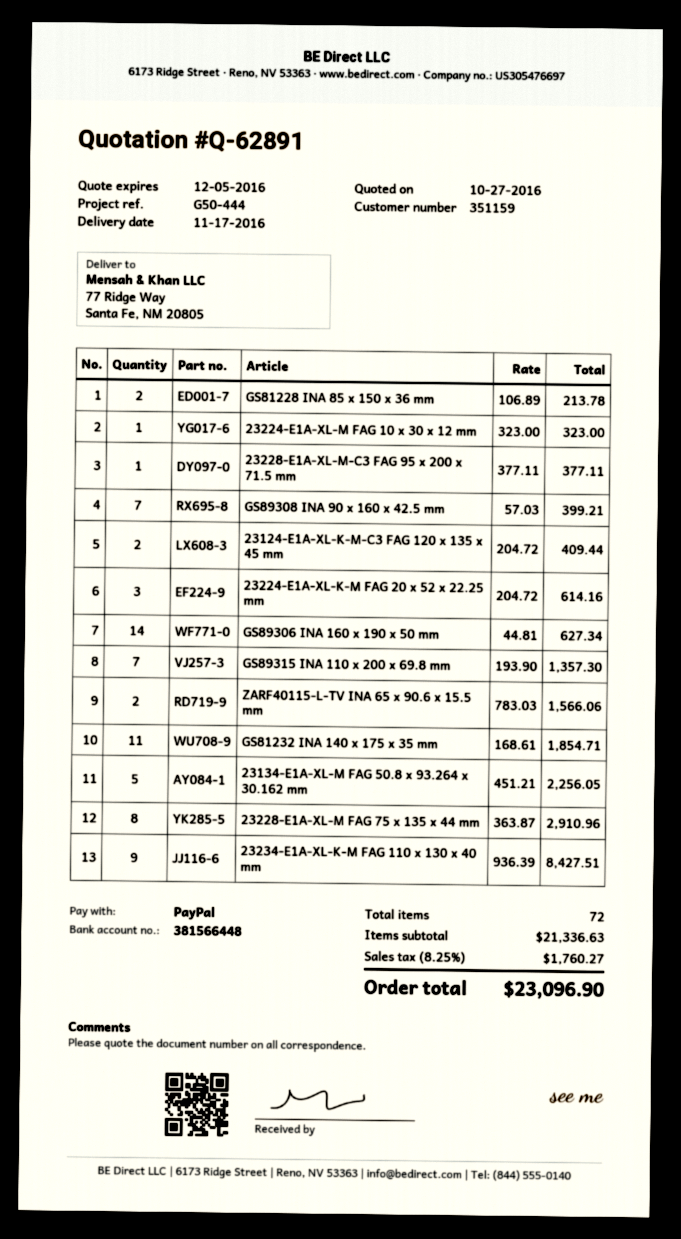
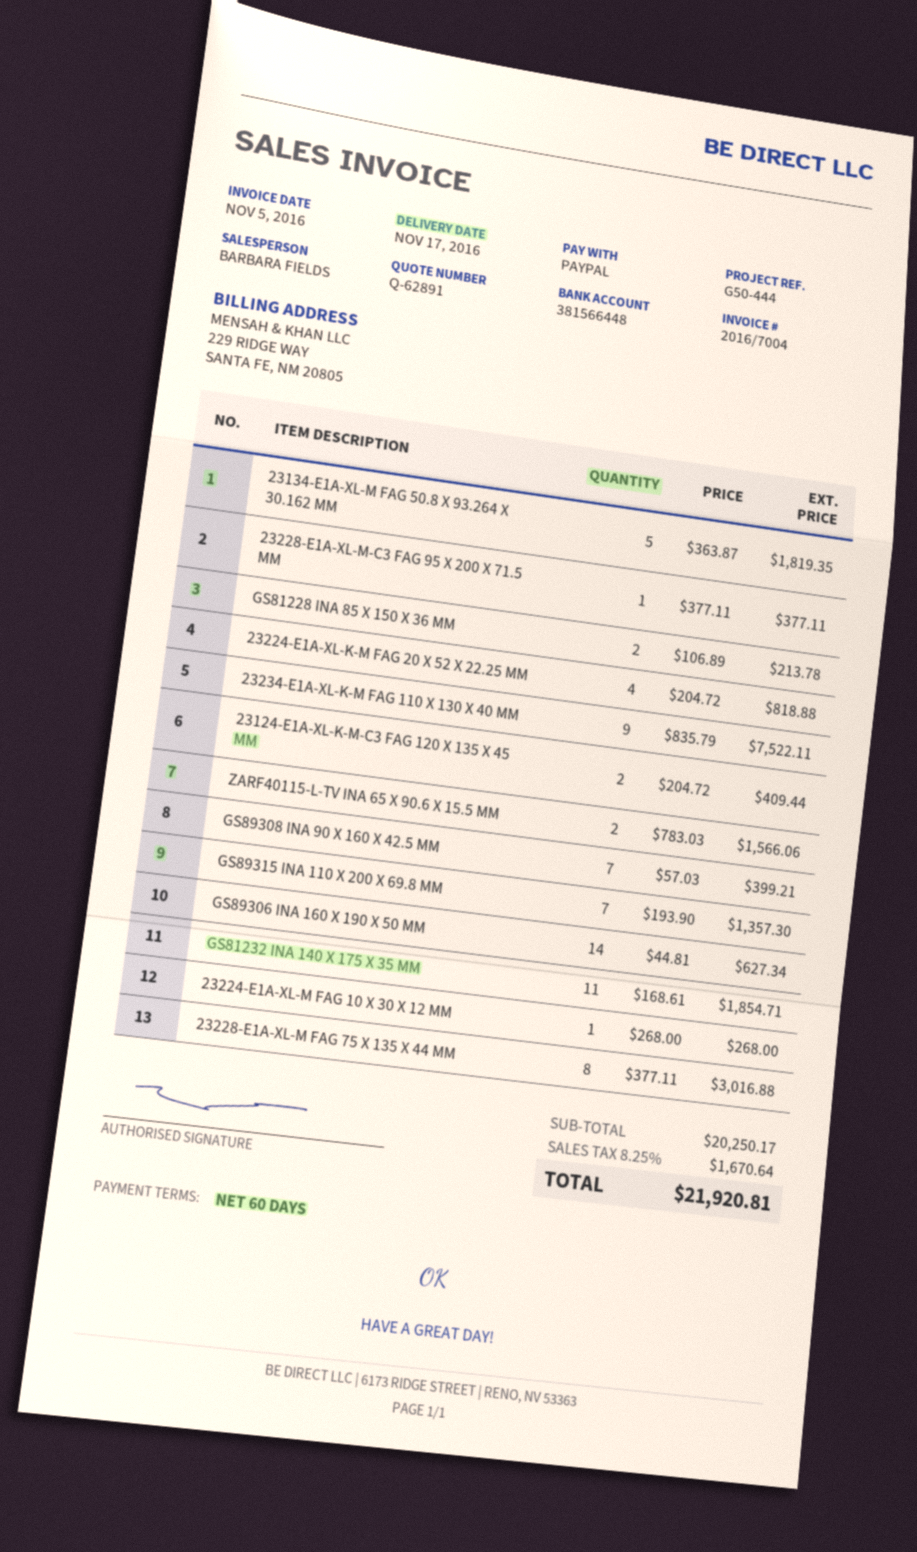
23224-E1A-XL-M FAG 10 x 30 x 12 mm: 1 x 323.00 = 323.00 -> 1 x 268.00 = 268.00
23224-E1A-XL-K-M FAG 20 x 52 x 22.25 mm: 3 x 204.72 = 614.16 -> 4 x 204.72 = 818.88
23134-E1A-XL-M FAG 50.8 x 93.264 x 30.162 mm: 5 x 451.21 = 2256.05 -> 5 x 363.87 = 1819.35
23228-E1A-XL-M FAG 75 x 135 x 44 mm: 8 x 363.87 = 2910.96 -> 8 x 377.11 = 3016.88
23234-E1A-XL-K-M FAG 110 x 130 x 40 mm: 9 x 936.39 = 8427.51 -> 9 x 835.79 = 7522.11
subtotal: 21336.63 -> 20250.17
tax: 8.25% = 1760.27 -> 8.25% = 1670.64
total: 23096.90 -> 21920.81

